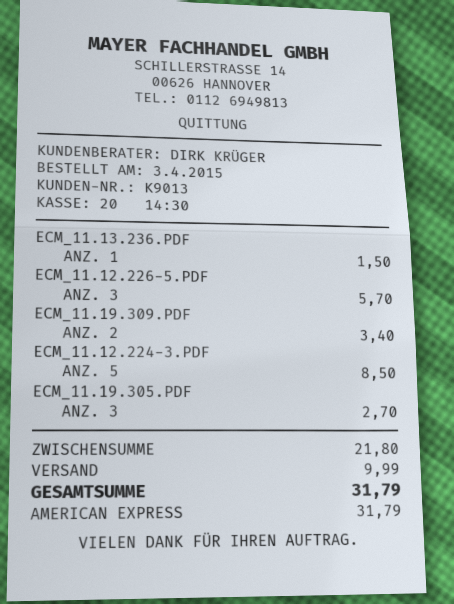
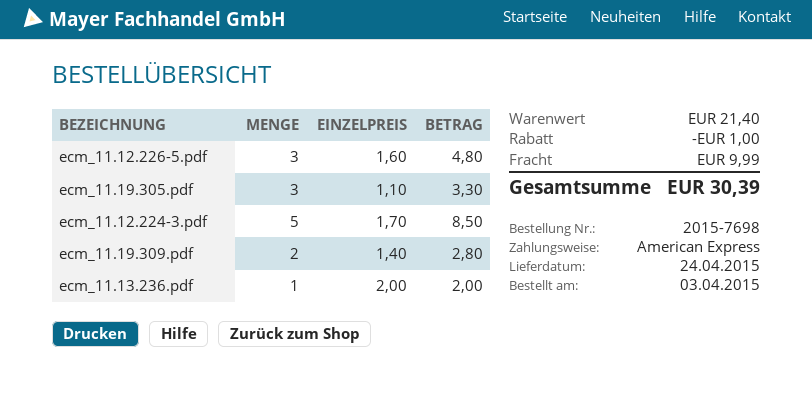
ECM_11.13.236.PDF: 1 for 1.50 -> 1 for 2.00
ECM_11.12.226-5.PDF: 3 for 5.70 -> 3 for 4.80
ECM_11.19.309.PDF: 2 for 3.40 -> 2 for 2.80
ECM_11.19.305.PDF: 3 for 2.70 -> 3 for 3.30
subtotal: 21.80 -> 21.40
discount: none -> 1.00
total: 31.79 -> 30.39

